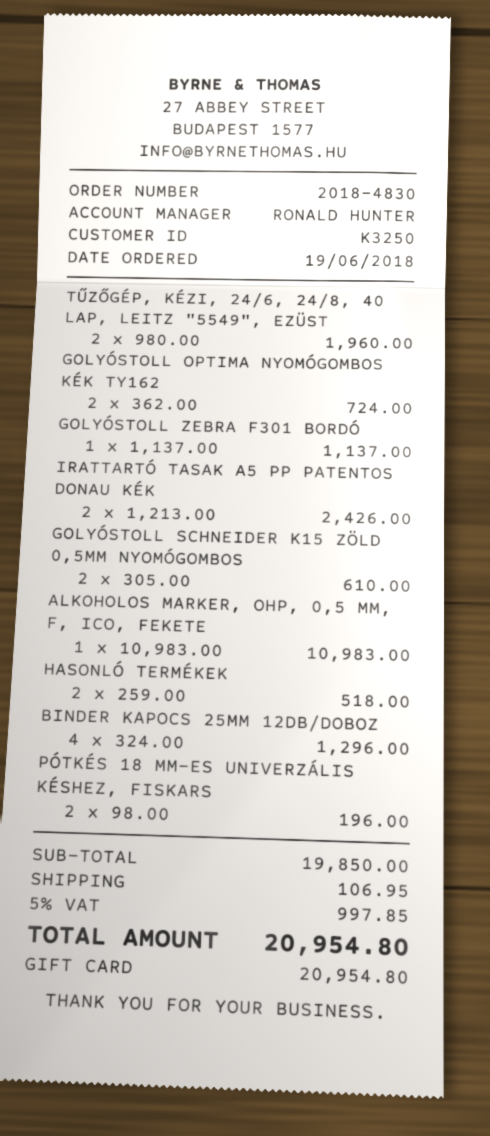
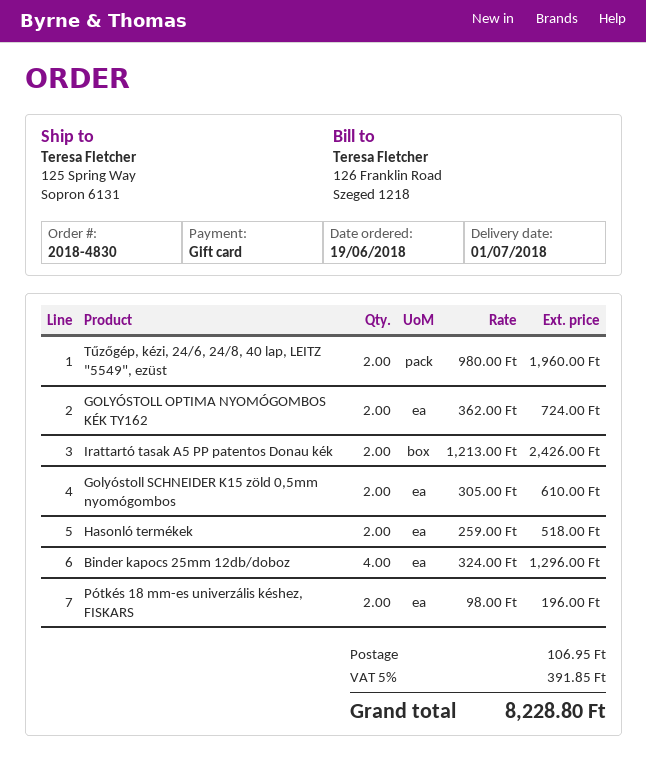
GOLYÓSTOLL ZEBRA F301 BORDÓ: 1 x 1137.00 = 1137.00 -> none
ALKOHOLOS MARKER, OHP, 0,5 MM, F, ICO, FEKETE: 1 x 10983.00 = 10983.00 -> none
tax: 5% = 997.85 -> 5% = 391.85
total: 20954.80 -> 8228.80

